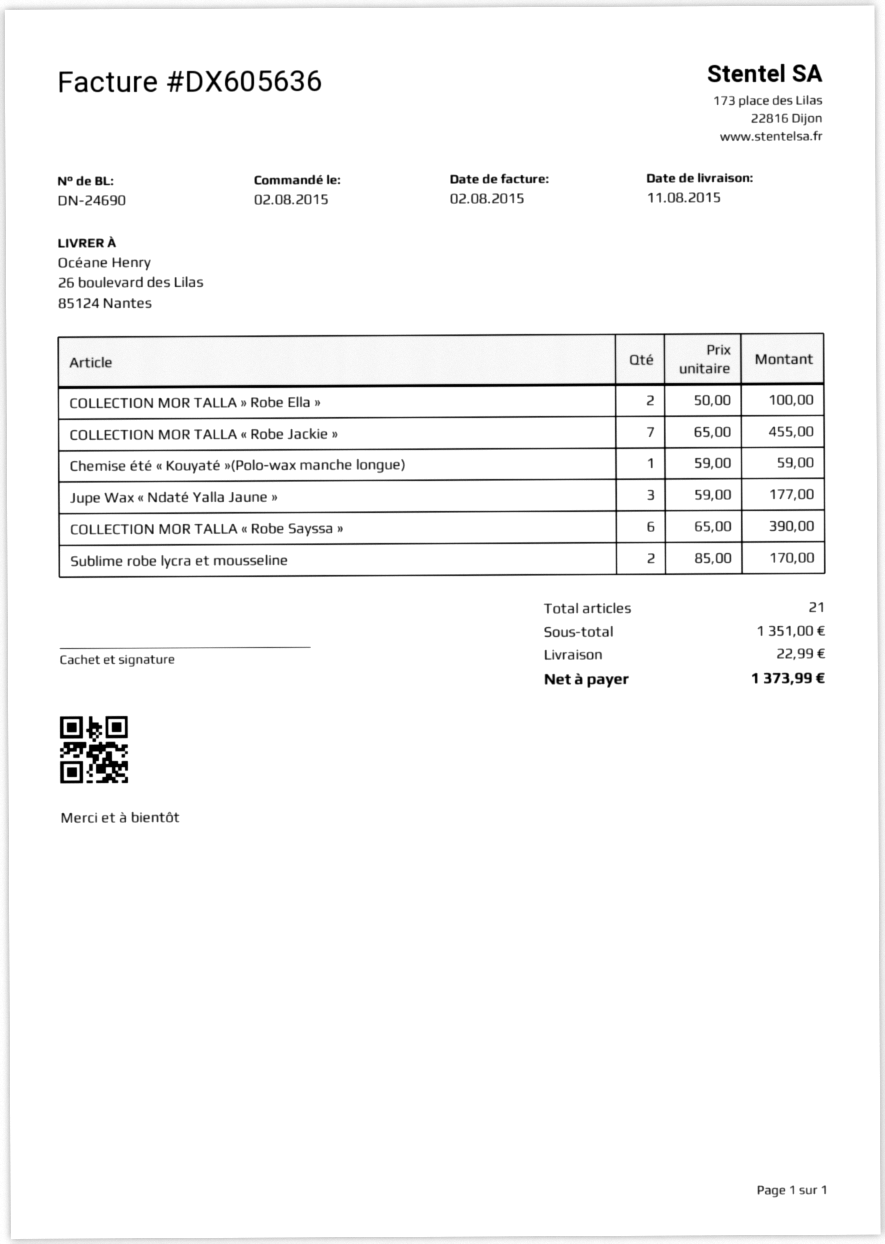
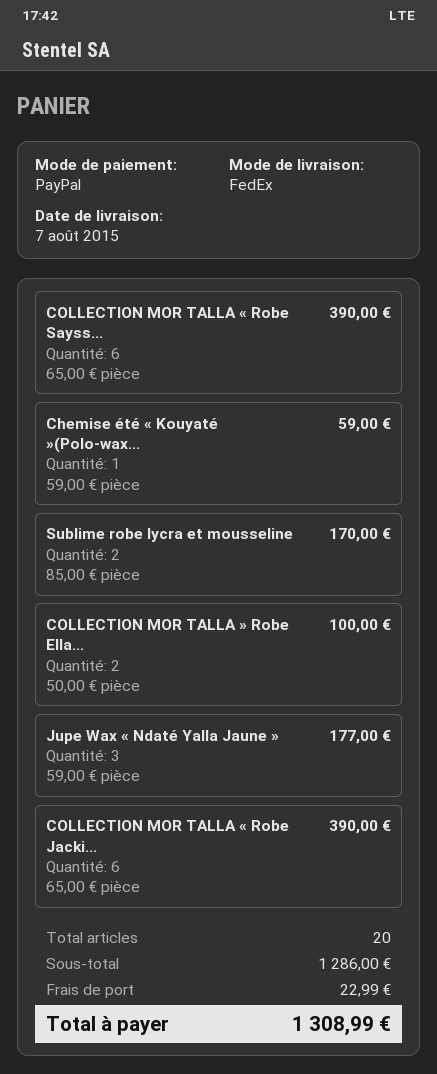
delivery date: 2015-08-11 -> 2015-08-07
COLLECTION MOR TALLA « Robe Jackie »: 7 x 65.00 = 455.00 -> 6 x 65.00 = 390.00
total quantity: 21 -> 20
subtotal: 1351.00 -> 1286.00
total: 1373.99 -> 1308.99

